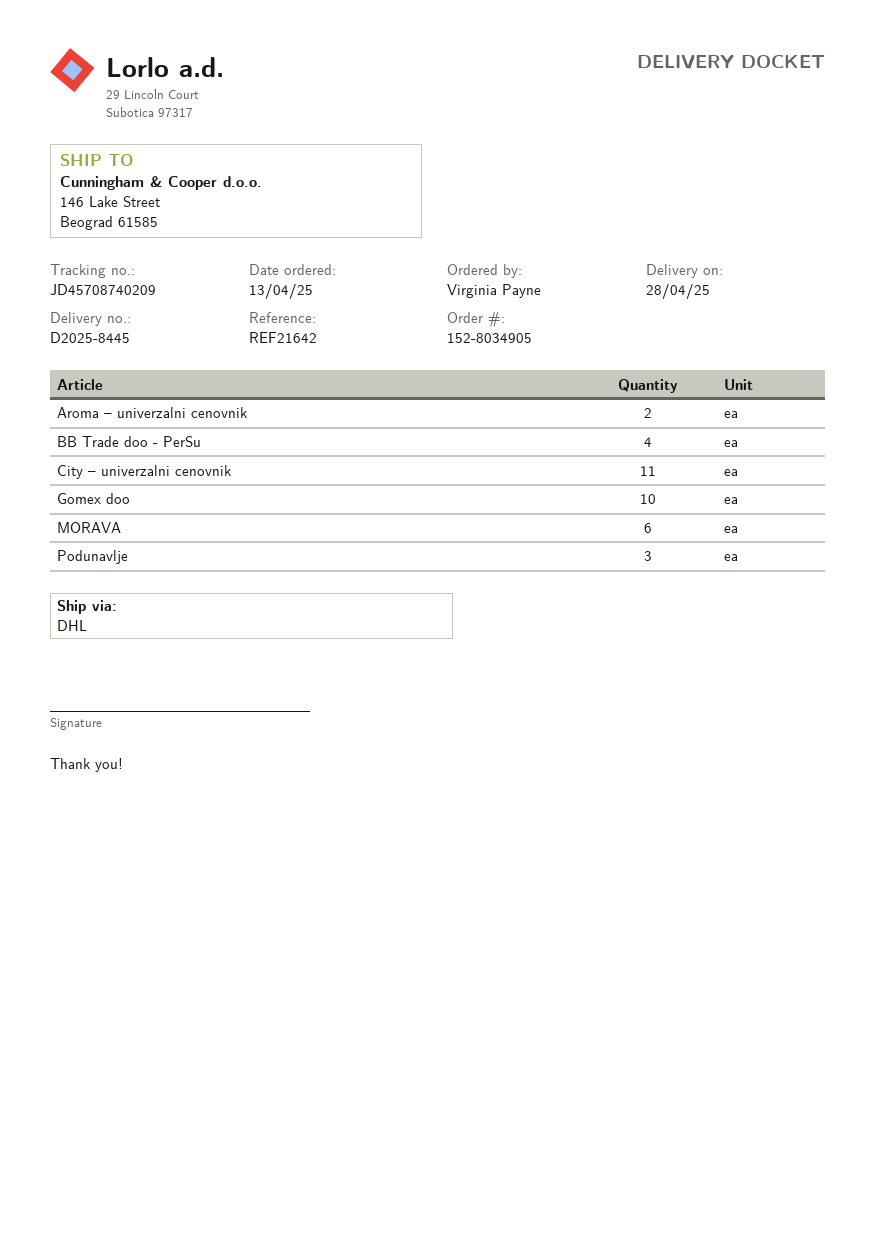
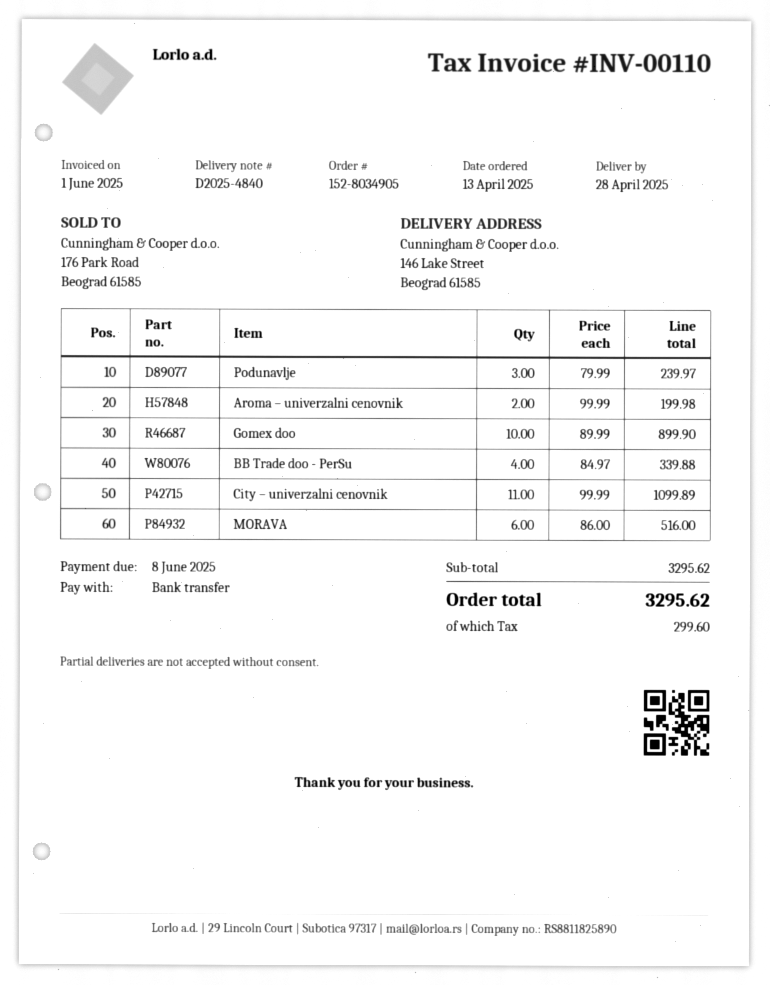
delivery note number: D2025-8445 -> D2025-4840

